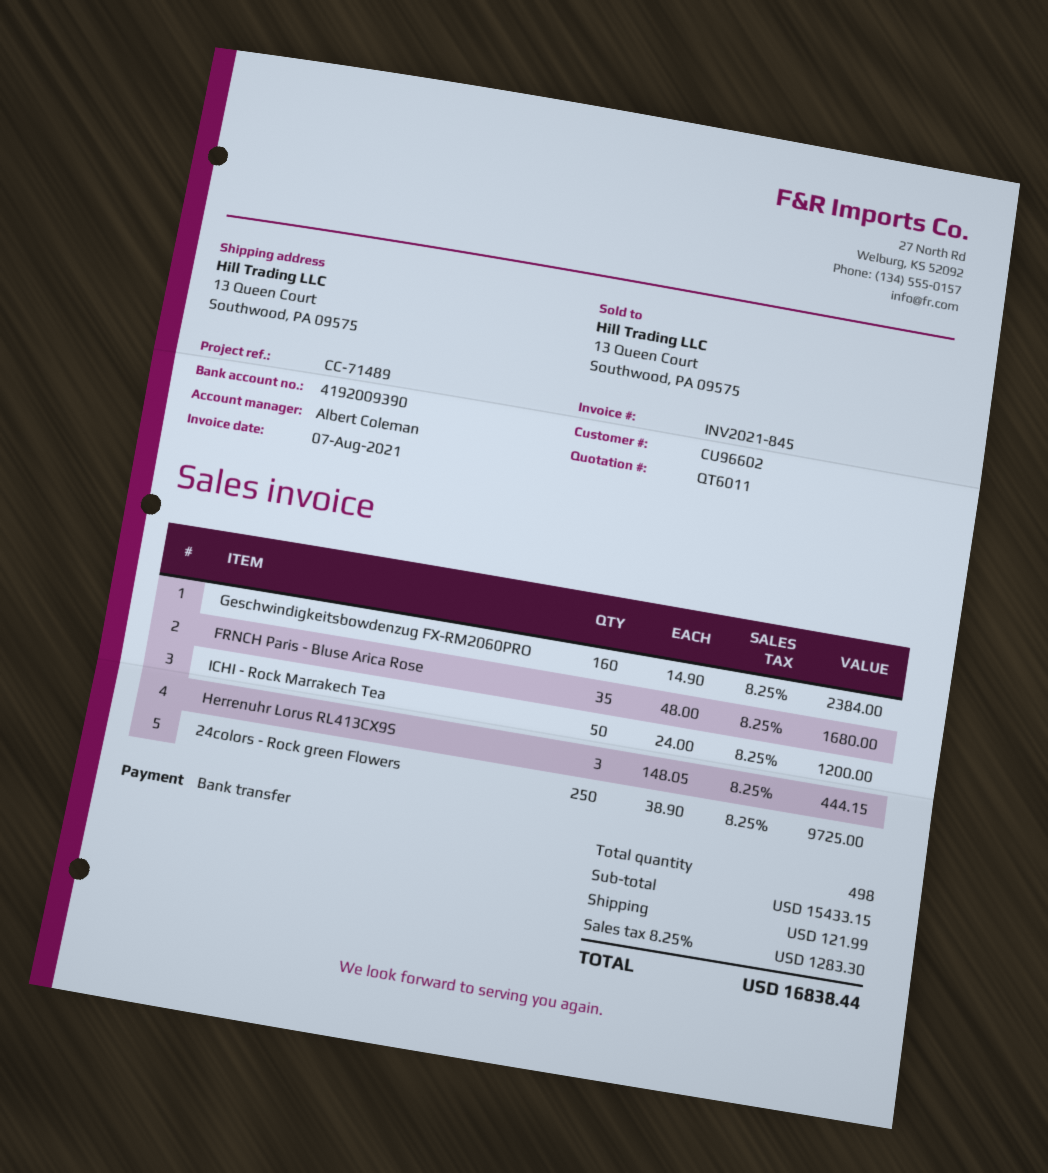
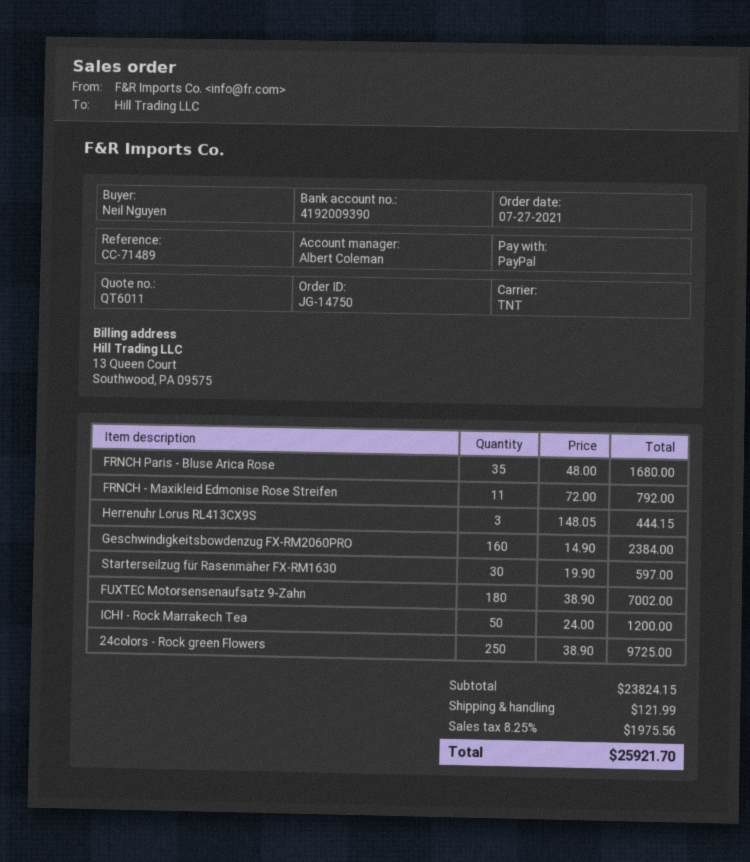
payment method: bank transfer -> PayPal
FRNCH - Maxikleid Edmonise Rose Streifen: none -> 11 x 72.00 = 792.00
Starterseilzug für Rasenmäher FX-RM1630: none -> 30 x 19.90 = 597.00
FUXTEC Motorsensenaufsatz 9-Zahn: none -> 180 x 38.90 = 7002.00
subtotal: 15433.15 -> 23824.15
tax: 8.25% = 1283.30 -> 8.25% = 1975.56
total: 16838.44 -> 25921.70

